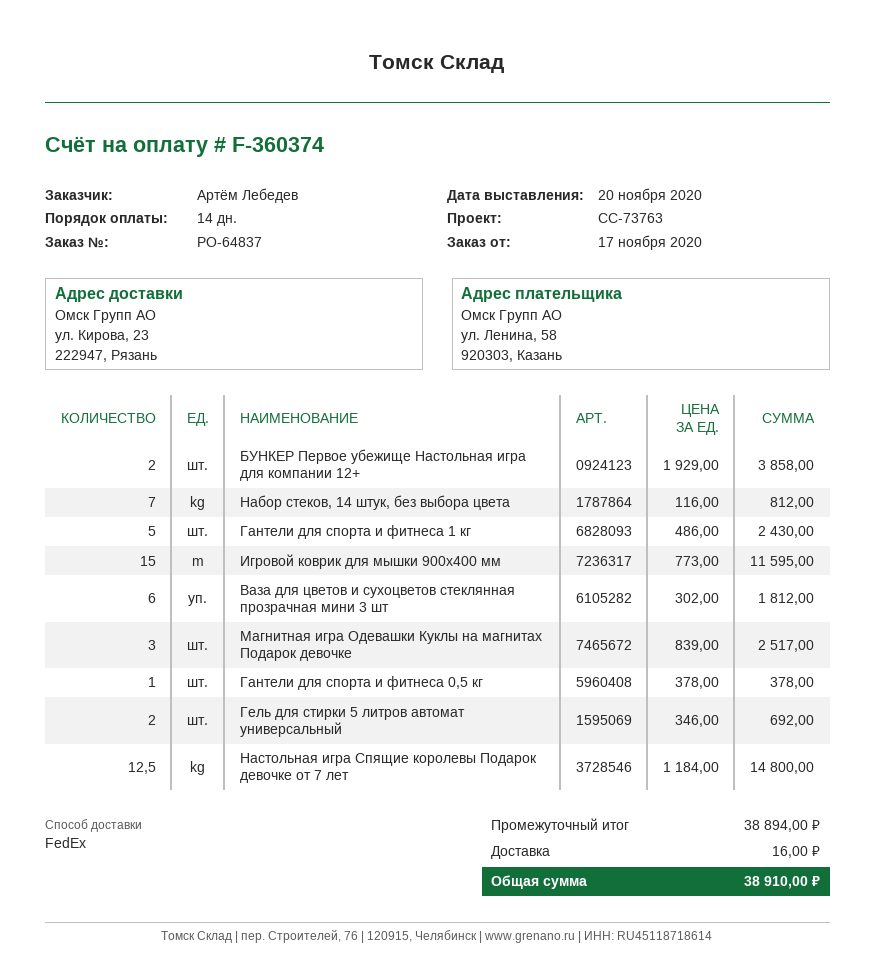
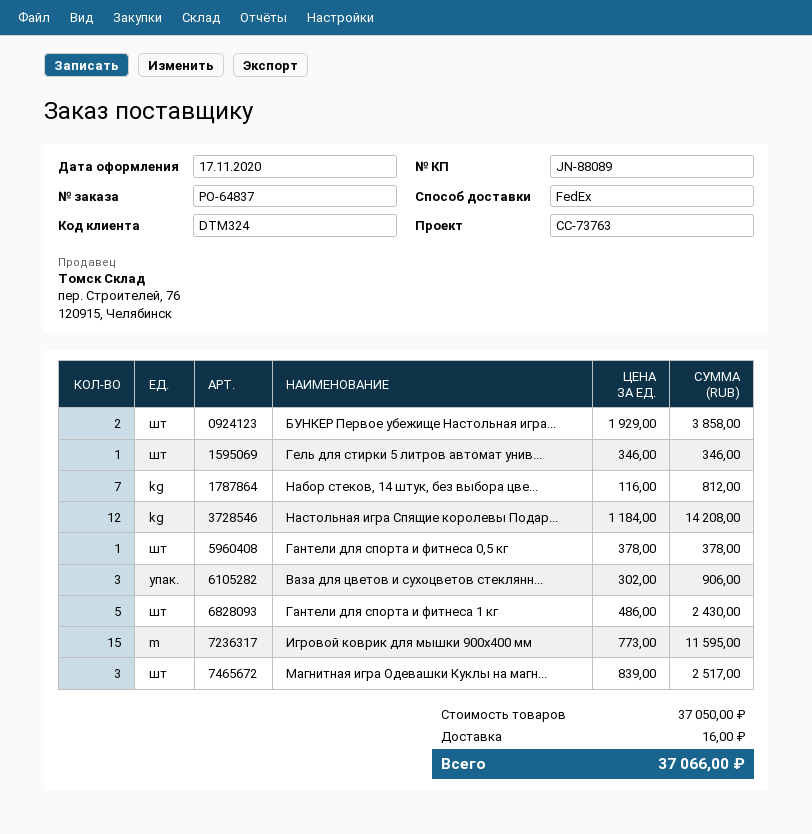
Ваза для цветов и сухоцветов стеклянная прозрачная мини 3 шт: 6 x 302.00 = 1812.00 -> 3 x 302.00 = 906.00
Гель для стирки 5 литров автомат универсальный: 2 x 346.00 = 692.00 -> 1 x 346.00 = 346.00
Настольная игра Спящие королевы Подарок девочке от 7 лет: 12.5 x 1184.00 = 14800.00 -> 12 x 1184.00 = 14208.00
subtotal: 38894.00 -> 37050.00
total: 38910.00 -> 37066.00

